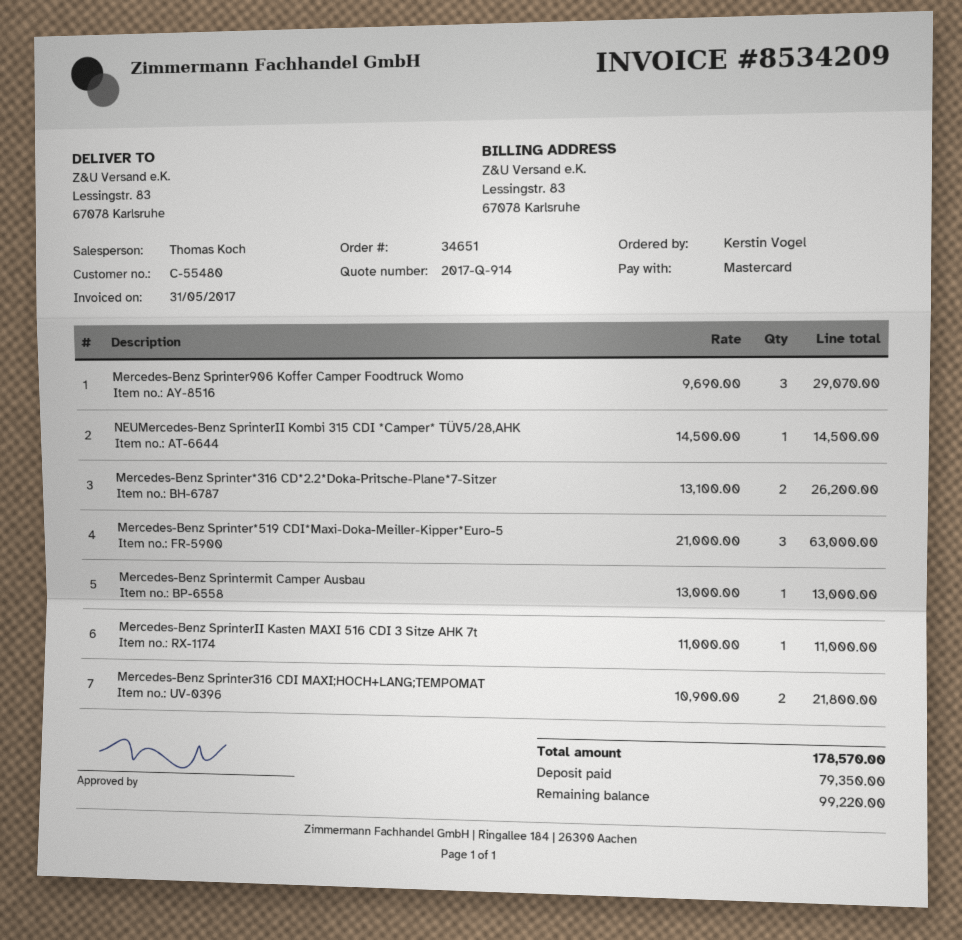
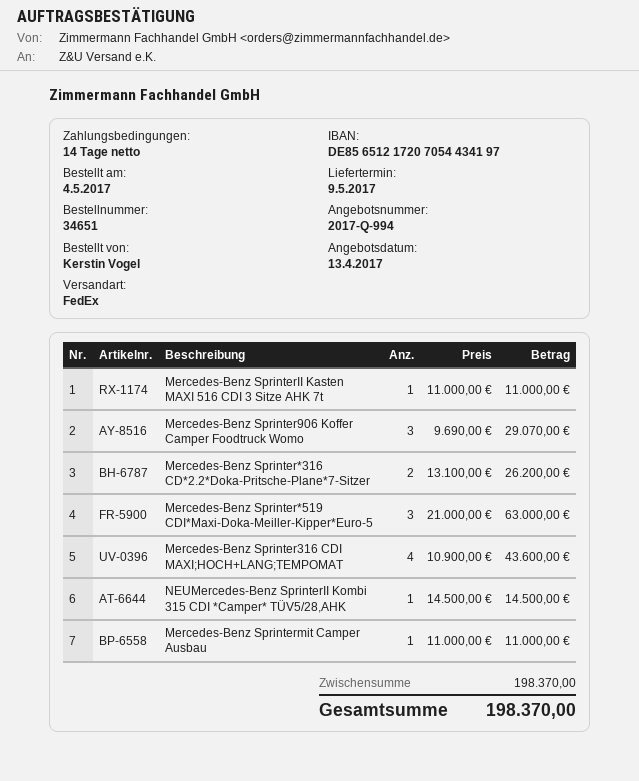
quote number: 2017-Q-914 -> 2017-Q-994
Mercedes-Benz Sprintermit Camper Ausbau: 1 x 13000.00 = 13000.00 -> 1 x 11000.00 = 11000.00
Mercedes-Benz Sprinter316 CDI MAXI;HOCH+LANG;TEMPOMAT: 2 x 10900.00 = 21800.00 -> 4 x 10900.00 = 43600.00
total: 178570.00 -> 198370.00

